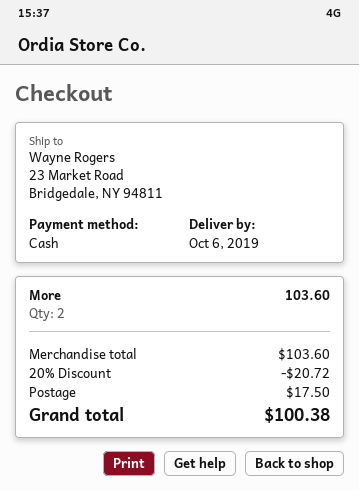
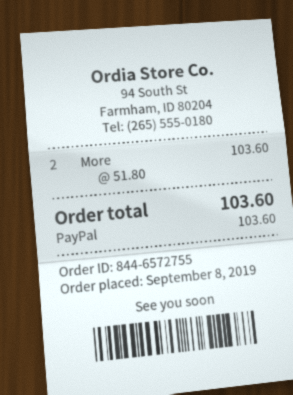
payment method: cash -> PayPal
discount: 20% = 20.72 -> none
shipping: 17.50 -> none
total: 100.38 -> 103.60

